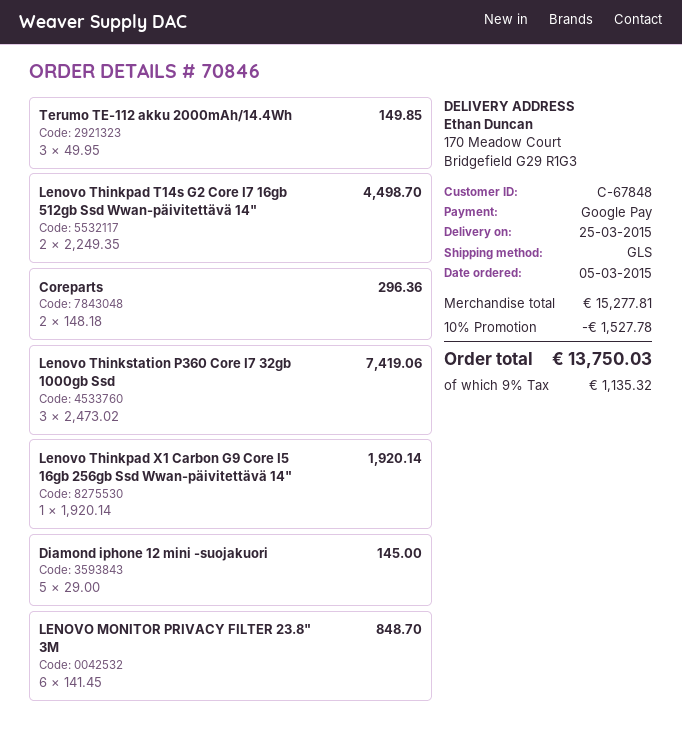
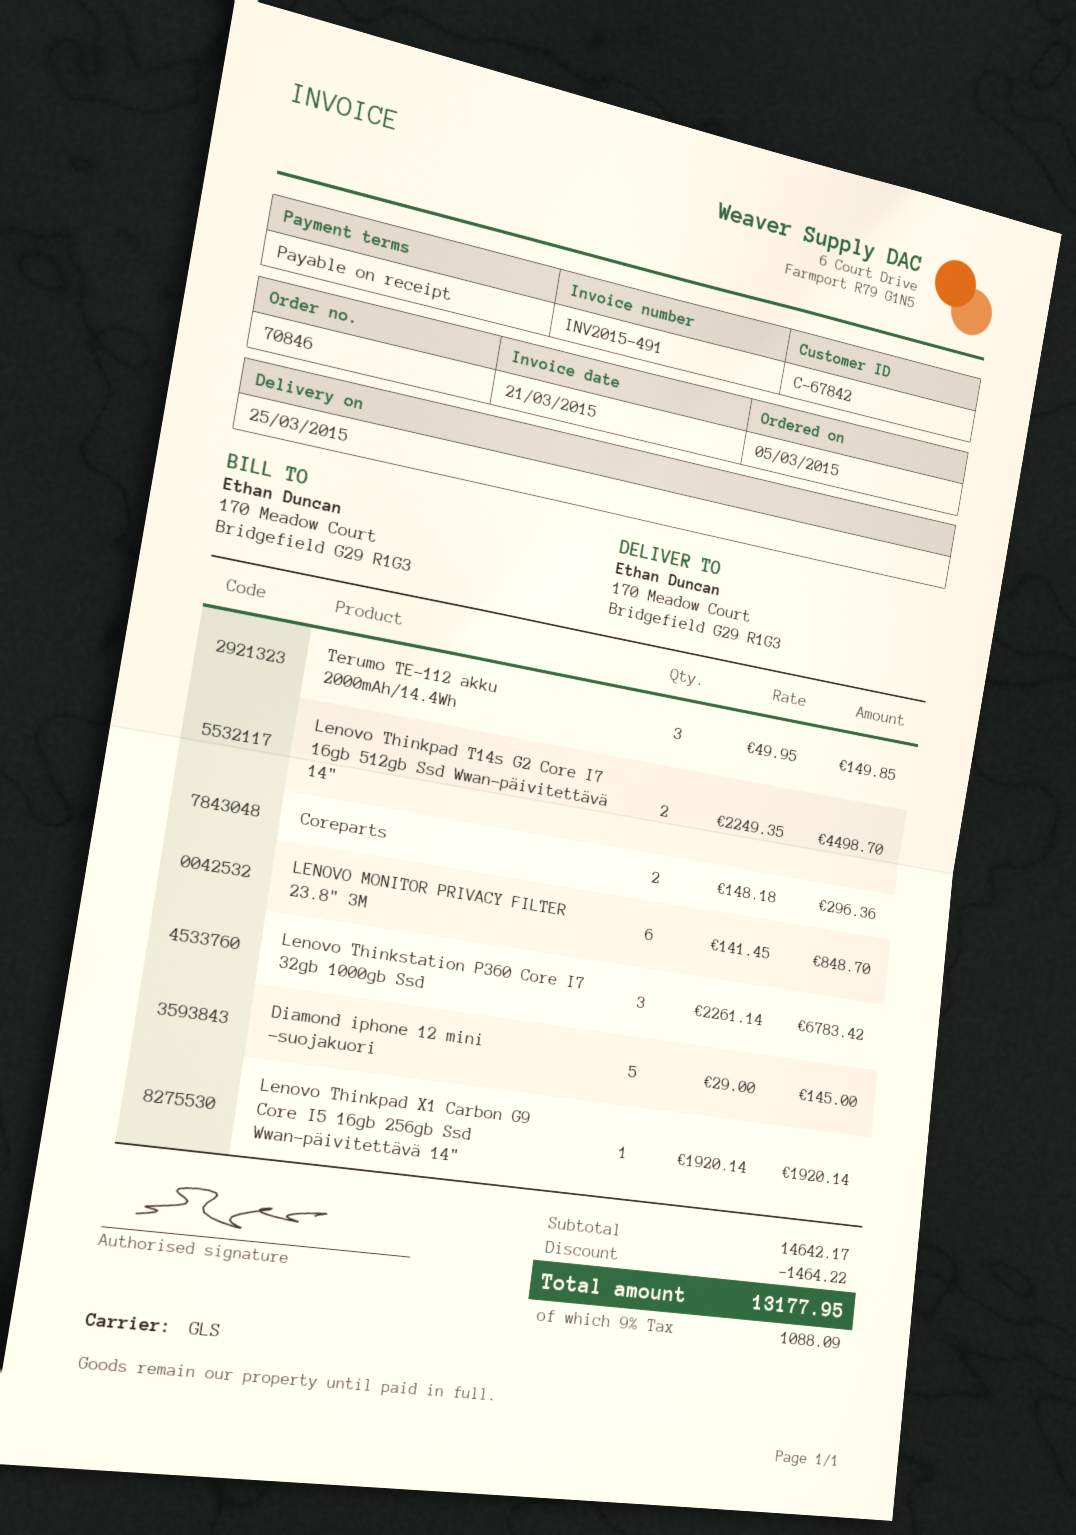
customer number: C-67848 -> C-67842
Lenovo Thinkstation P360 Core I7 32gb 1000gb Ssd: 3 x 2473.02 = 7419.06 -> 3 x 2261.14 = 6783.42
subtotal: 15277.81 -> 14642.17
discount: 1527.78 -> 1464.22
tax: 9% = 1135.32 -> 9% = 1088.09
total: 13750.03 -> 13177.95

